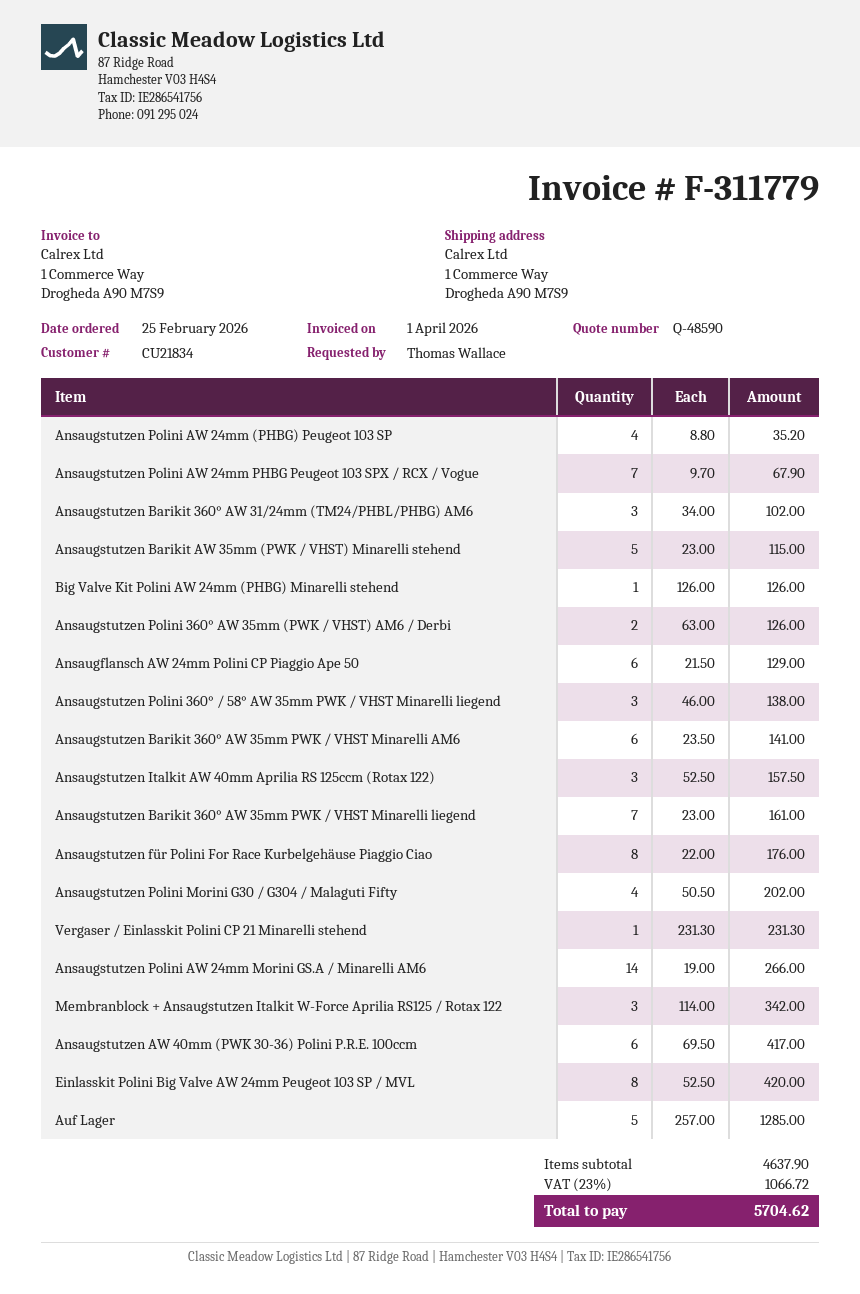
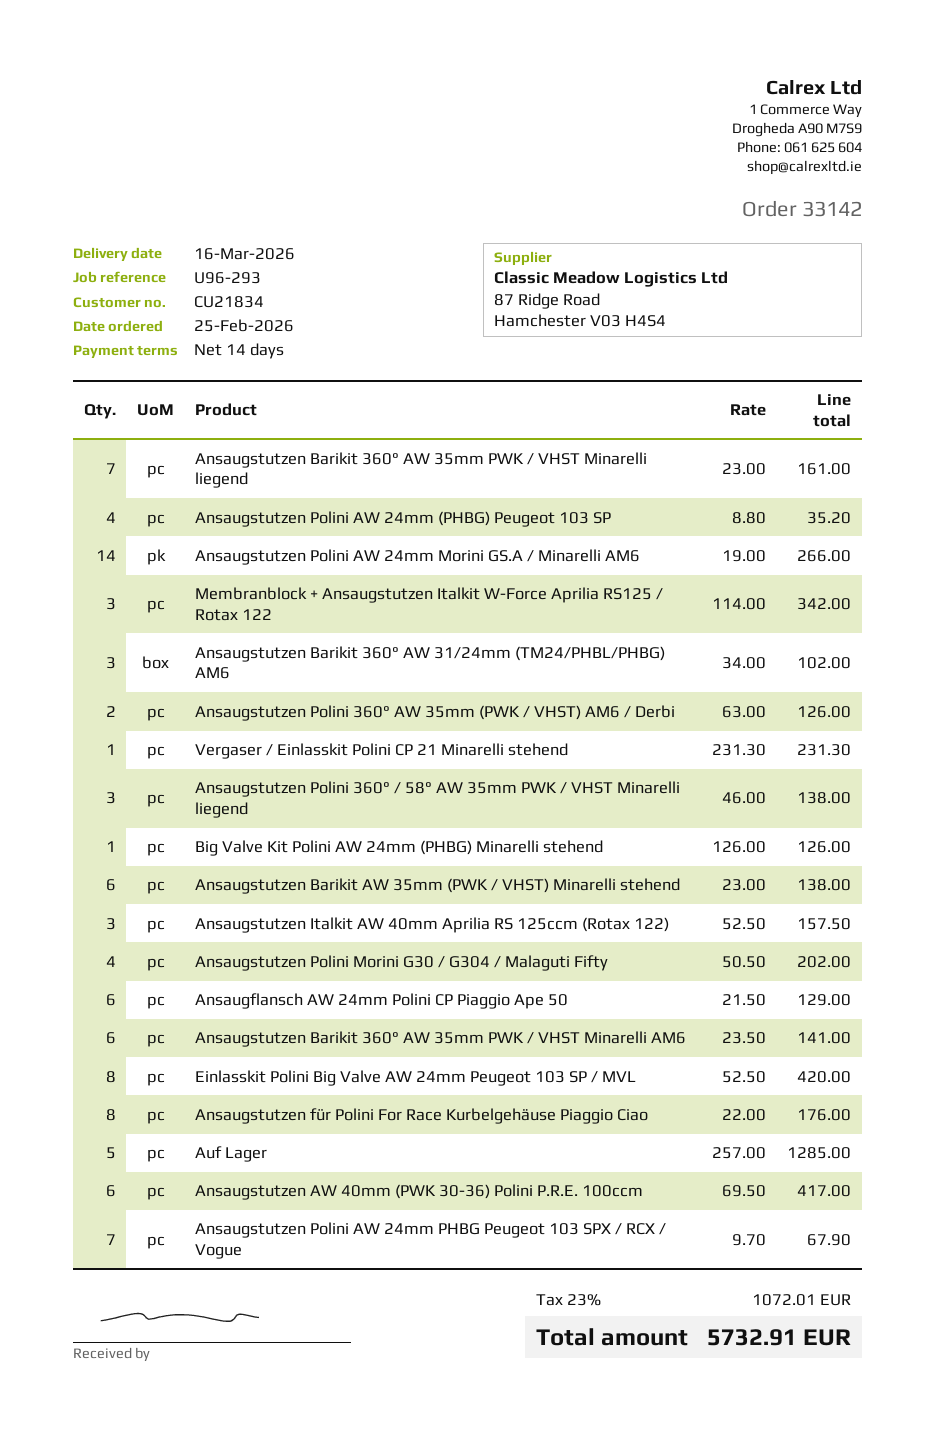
Ansaugstutzen Barikit AW 35mm (PWK / VHST) Minarelli stehend: 5 x 23.00 = 115.00 -> 6 x 23.00 = 138.00
tax: 23% = 1066.72 -> 23% = 1072.01
total: 5704.62 -> 5732.91

